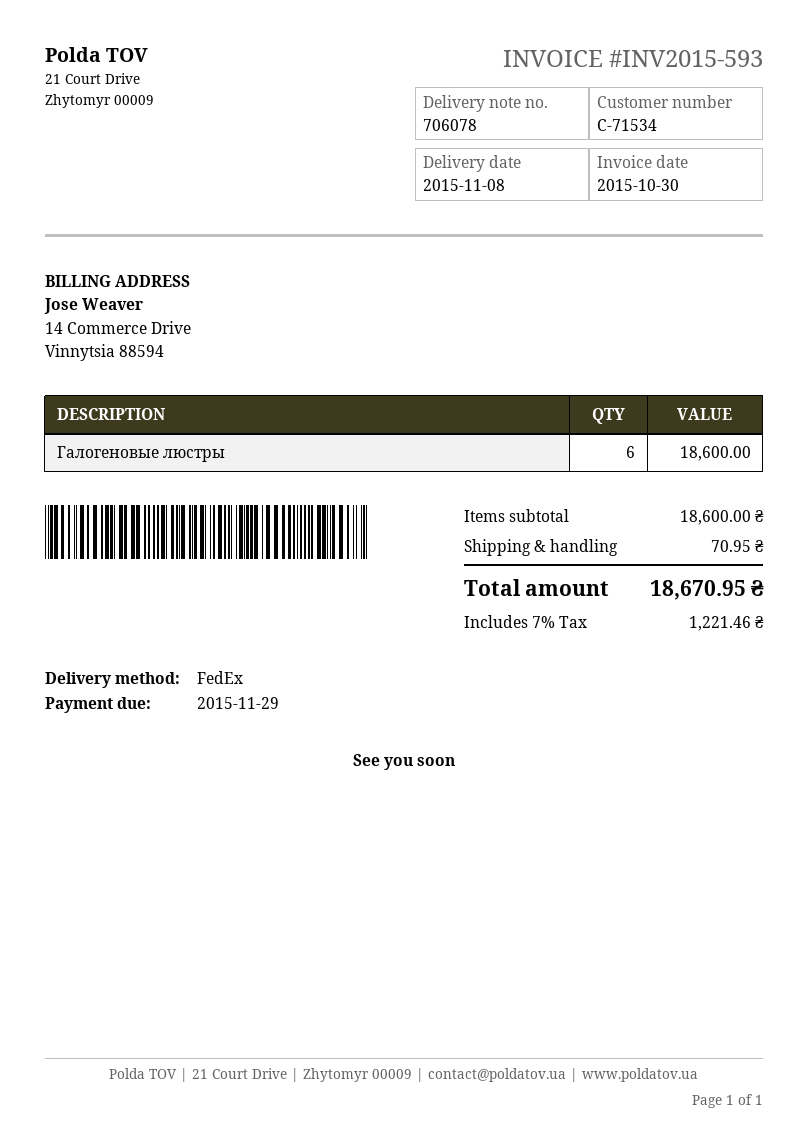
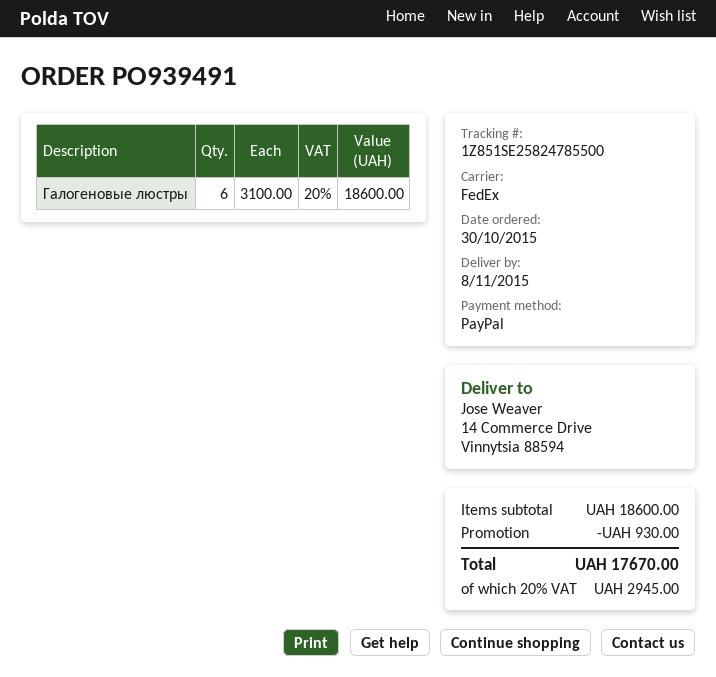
discount: none -> 930.00
shipping: 70.95 -> none
tax: 7% = 1221.46 -> 20% = 2945.00
total: 18670.95 -> 17670.00

